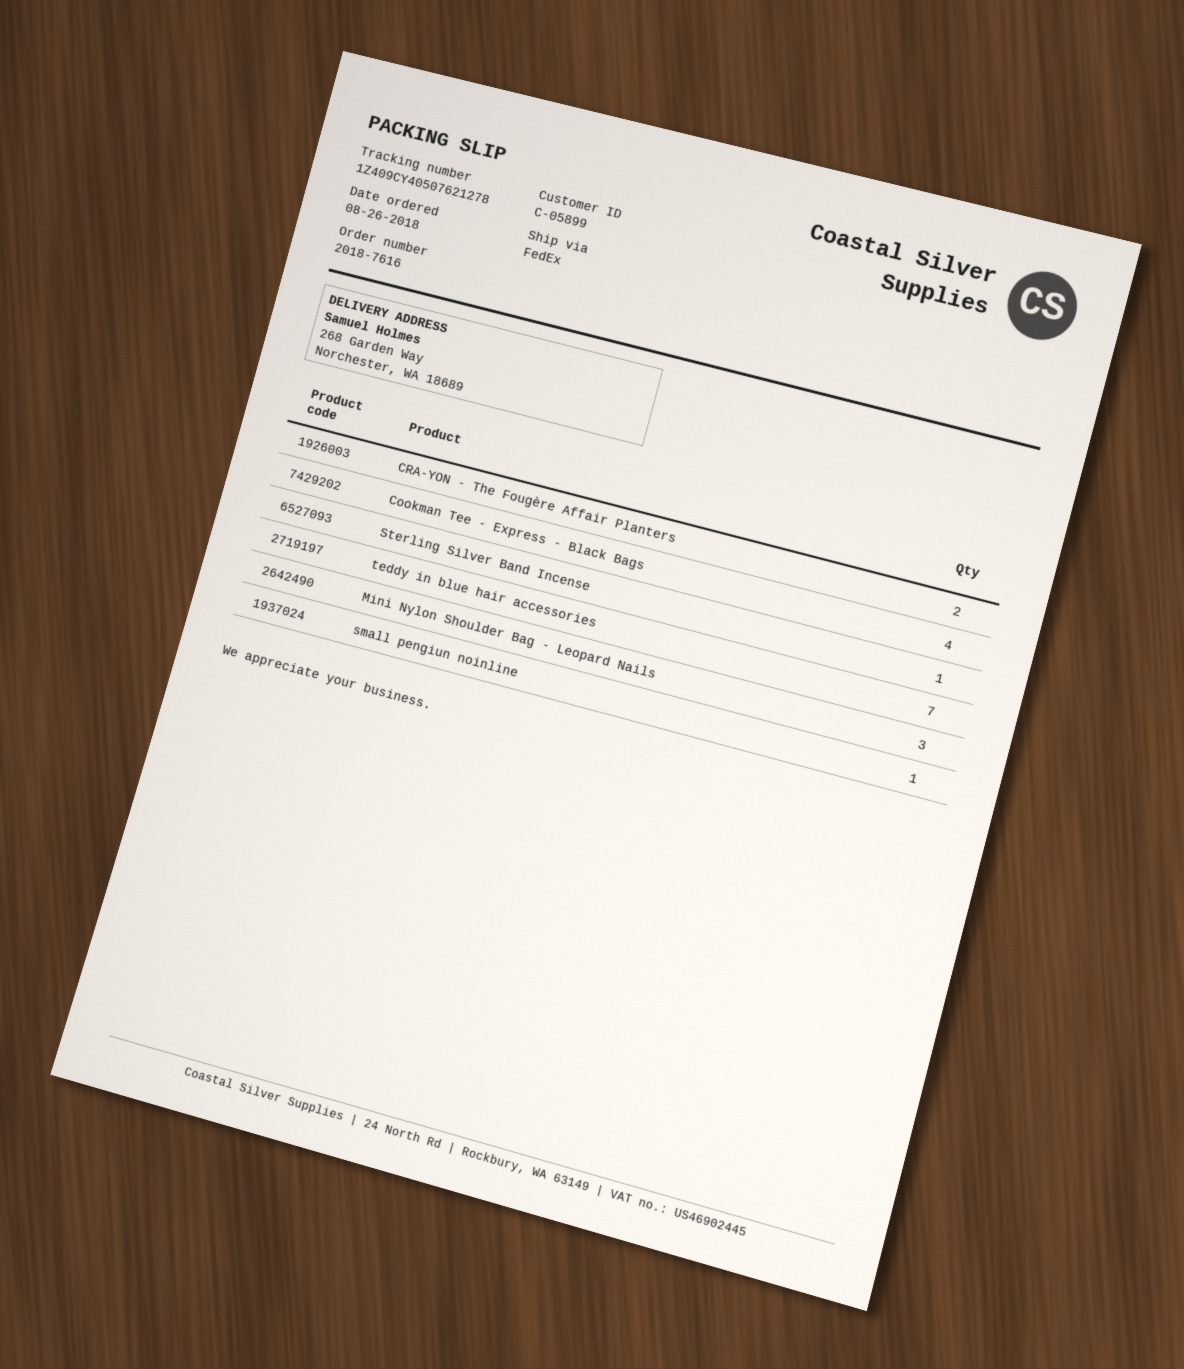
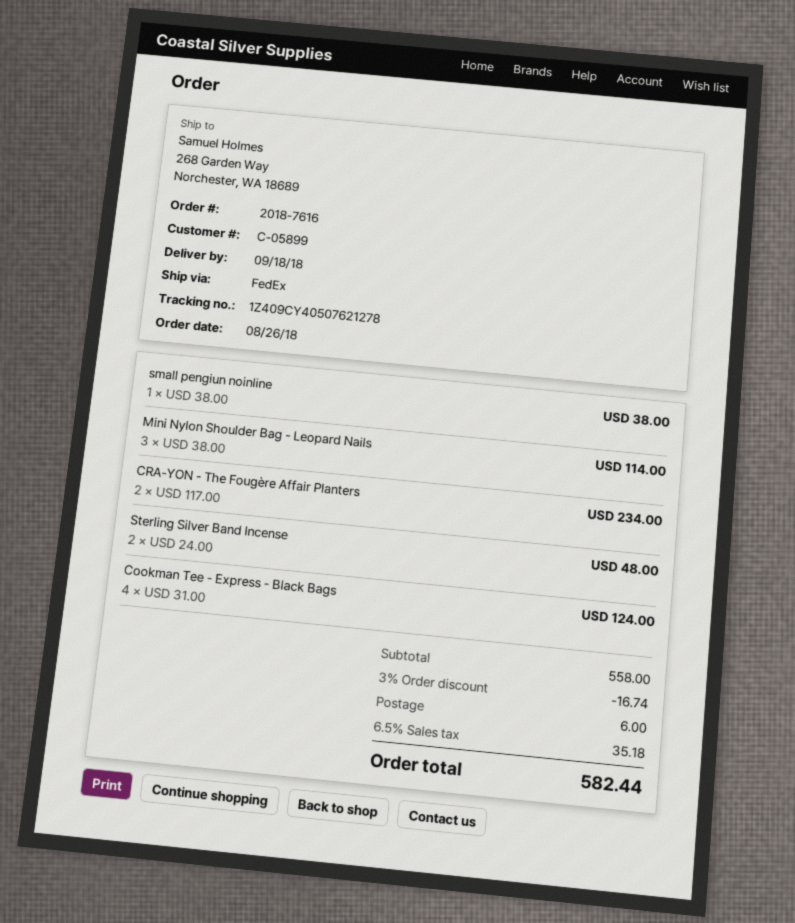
Sterling Silver Band Incense: 1 -> 2
teddy in blue hair accessories: 7 -> none

